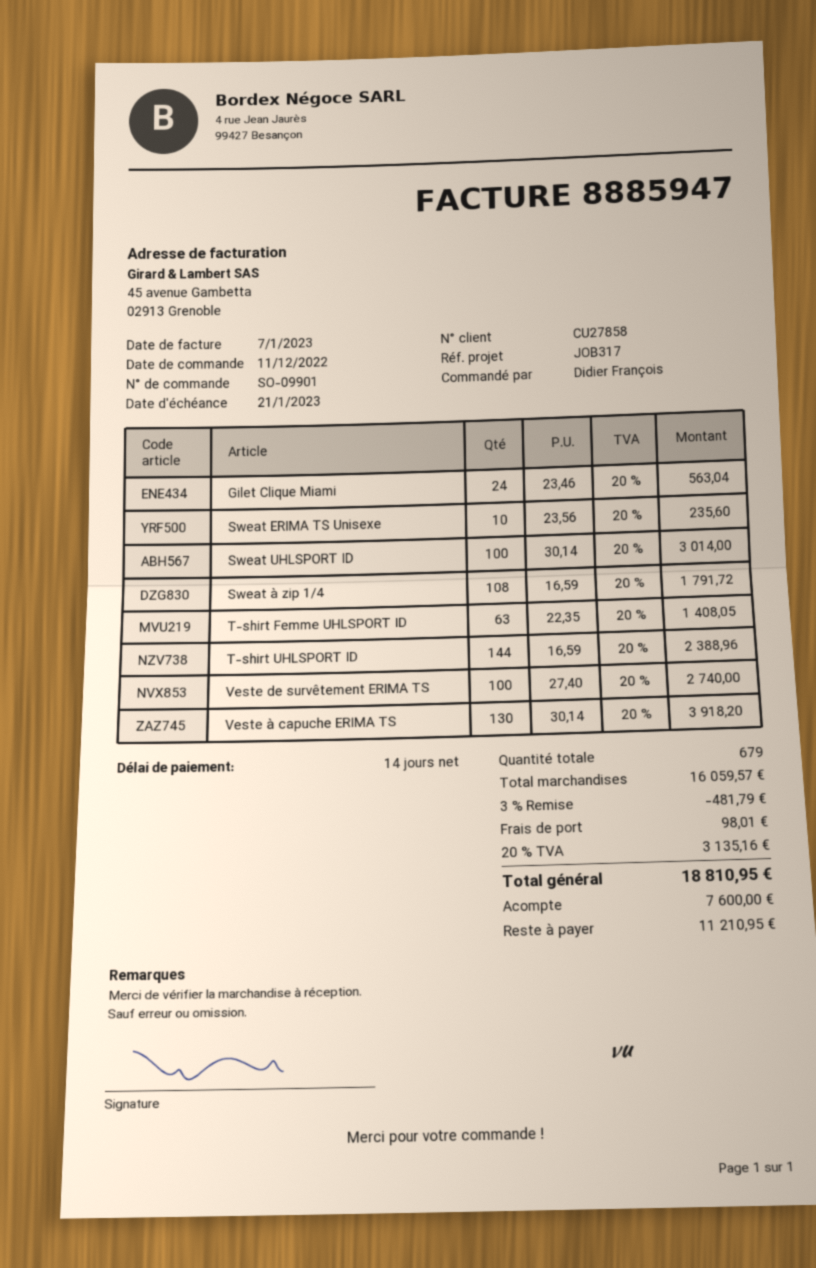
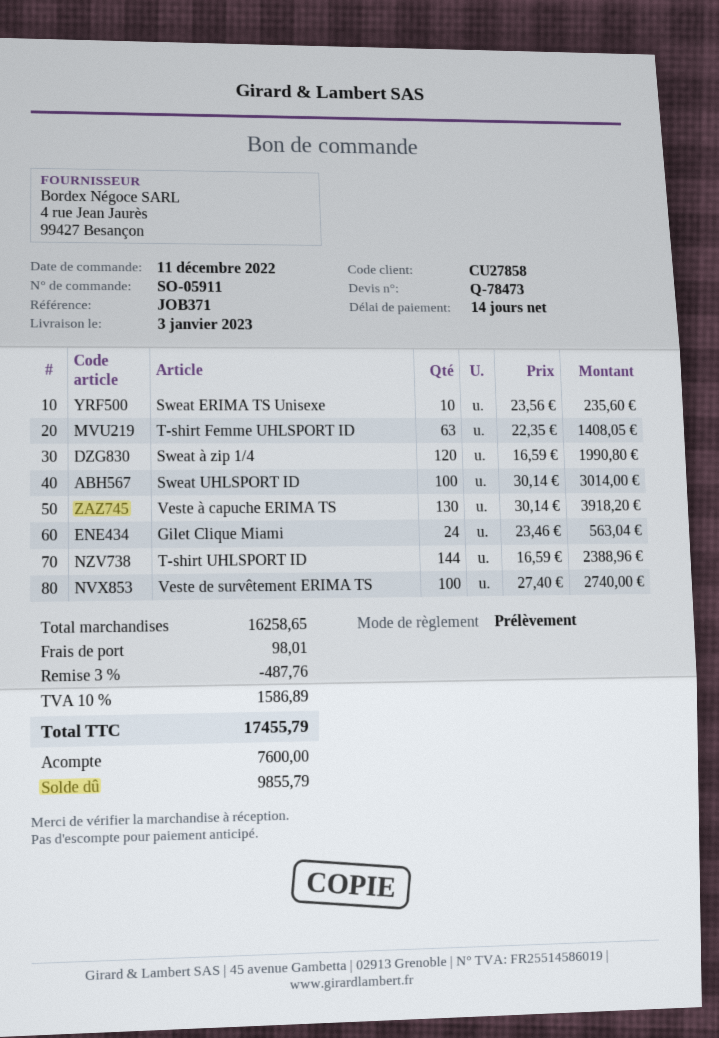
order number: SO-09901 -> SO-05911
reference: JOB317 -> JOB371
Sweat à zip 1/4: 108 x 16.59 = 1791.72 -> 120 x 16.59 = 1990.80
subtotal: 16059.57 -> 16258.65
discount: 3% = 481.79 -> 3% = 487.76
tax: 20% = 3135.16 -> 10% = 1586.89
total: 18810.95 -> 17455.79
balance: 11210.95 -> 9855.79

